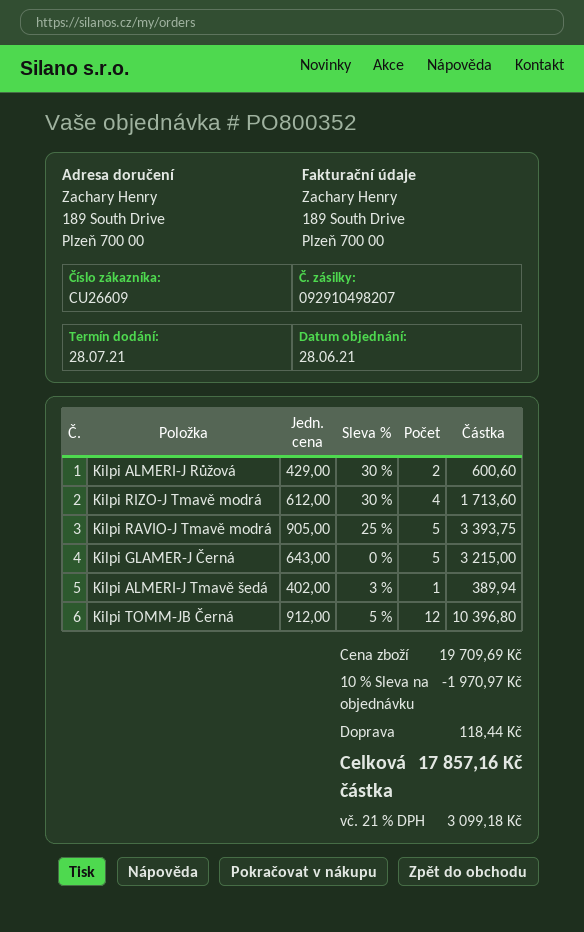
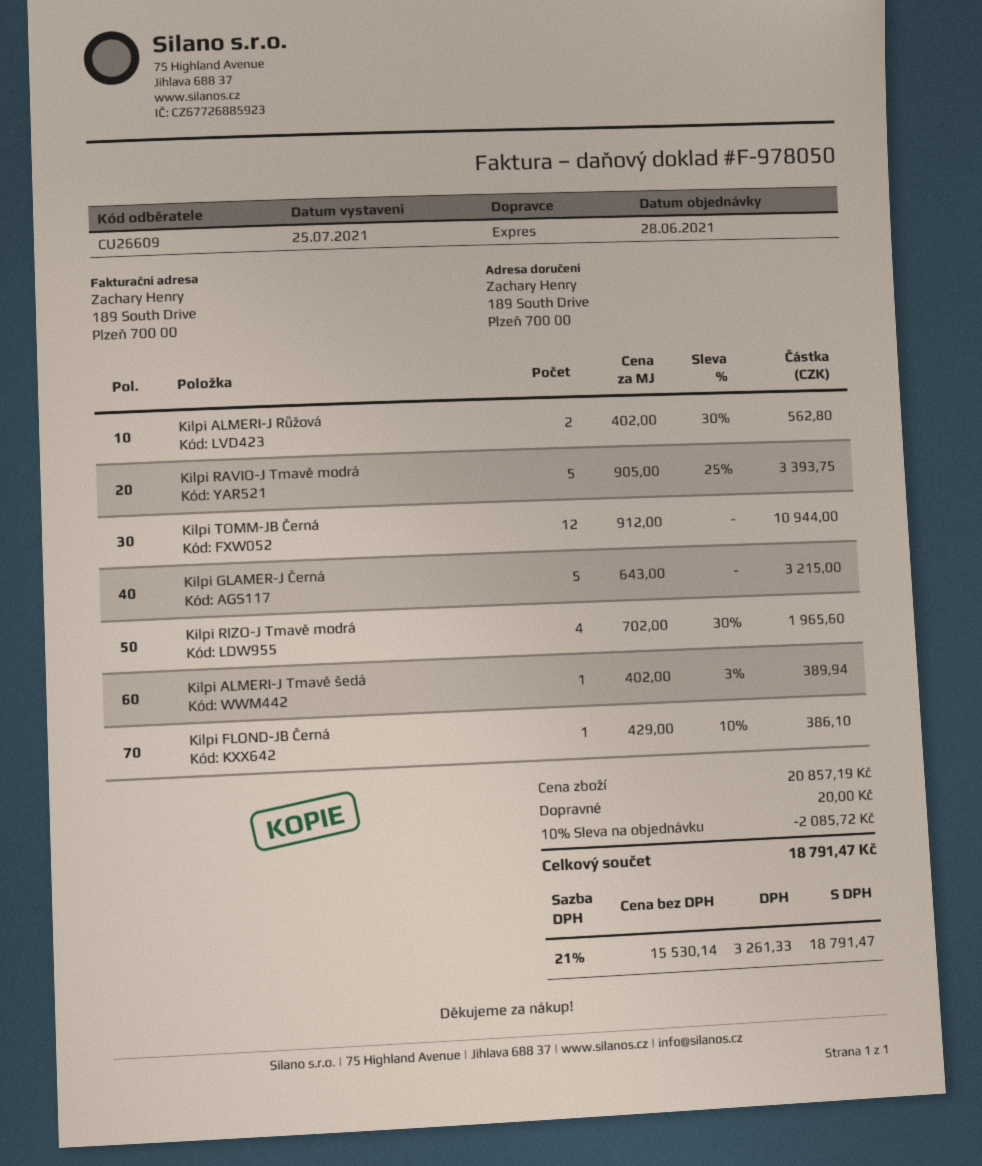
Kilpi ALMERI-J Růžová: 2 x 429.00 - 30% = 600.60 -> 2 x 402.00 - 30% = 562.80
Kilpi RIZO-J Tmavě modrá: 4 x 612.00 - 30% = 1713.60 -> 4 x 702.00 - 30% = 1965.60
Kilpi TOMM-JB Černá: 12 x 912.00 - 5% = 10396.80 -> 12 x 912.00 = 10944.00
Kilpi FLOND-JB Černá: none -> 1 x 429.00 - 10% = 386.10
subtotal: 19709.69 -> 20857.19
discount: 10% = 1970.97 -> 10% = 2085.72
shipping: 118.44 -> 20.00
tax: 21% = 3099.18 -> 21% = 3261.33
total: 17857.16 -> 18791.47

